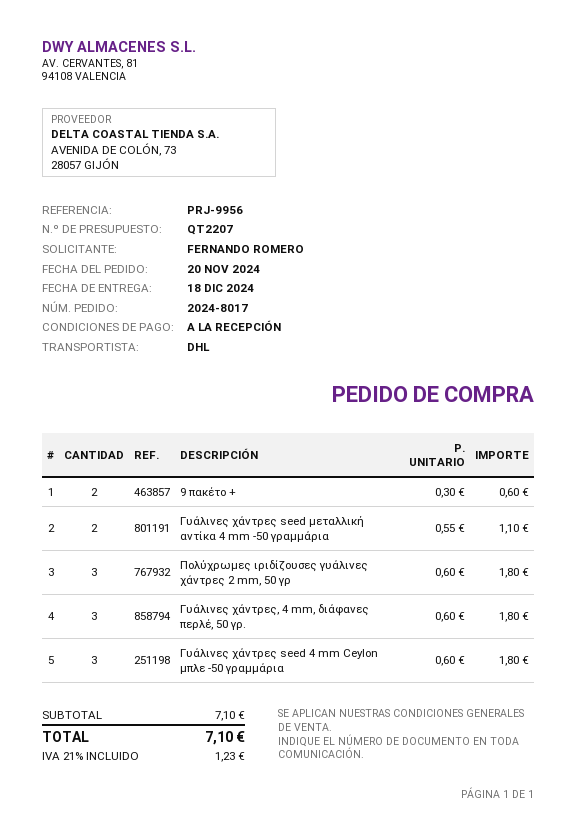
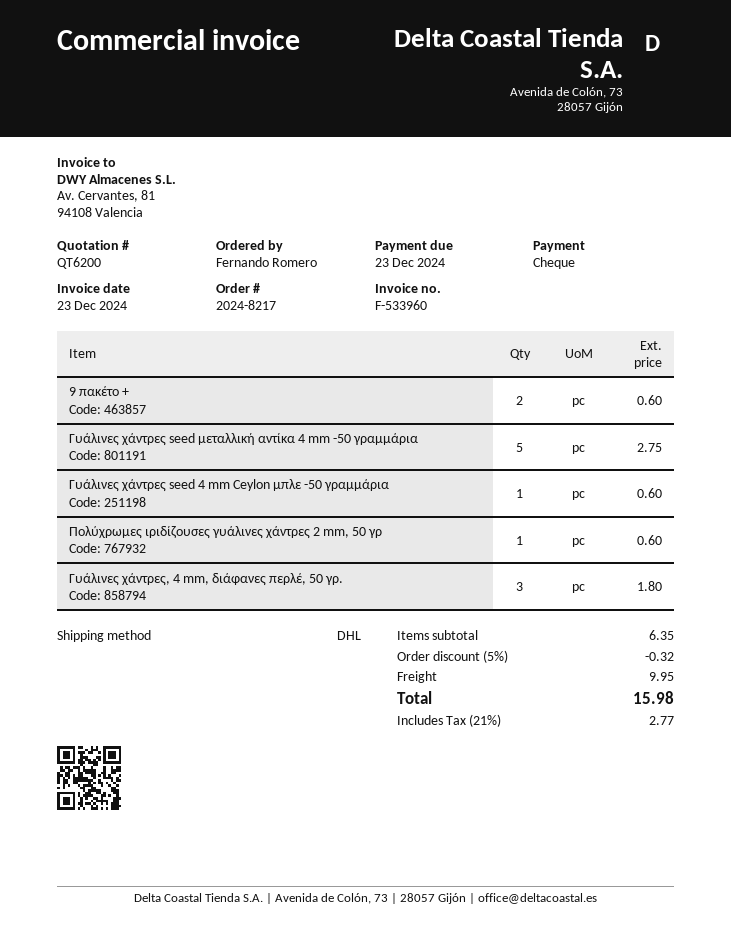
quote number: QT2207 -> QT6200
order number: 2024-8017 -> 2024-8217
Γυάλινες χάντρες seed μεταλλική αντίκα 4 mm -50 γραμμάρια: 2 for 1.10 -> 5 for 2.75
Πολύχρωμες ιριδίζουσες γυάλινες χάντρες 2 mm, 50 γρ: 3 for 1.80 -> 1 for 0.60
Γυάλινες χάντρες seed 4 mm Ceylon μπλε -50 γραμμάρια: 3 for 1.80 -> 1 for 0.60
subtotal: 7.10 -> 6.35
discount: none -> 5% = 0.32
shipping: none -> 9.95
tax: 21% = 1.23 -> 21% = 2.77
total: 7.10 -> 15.98

